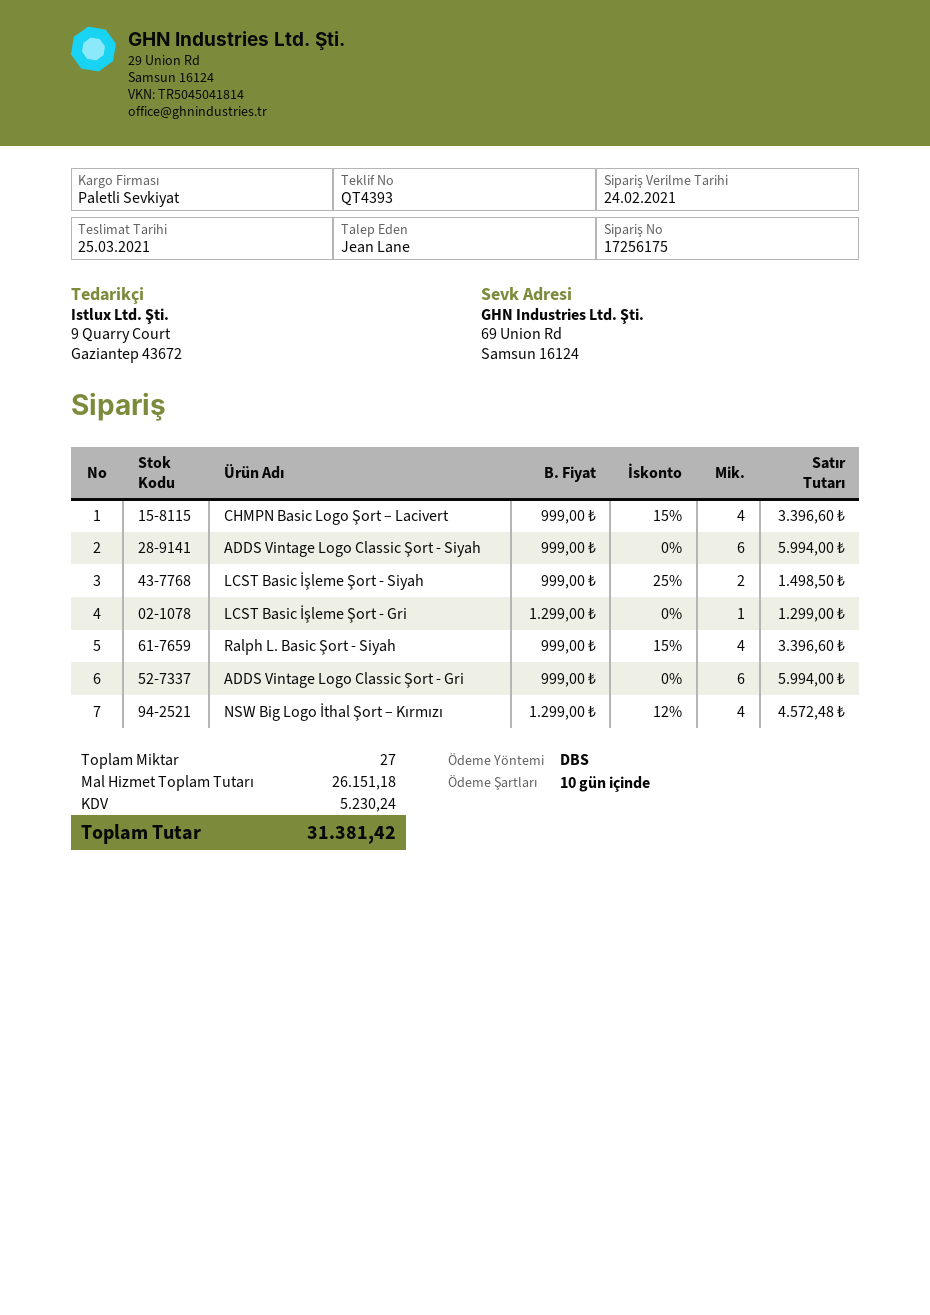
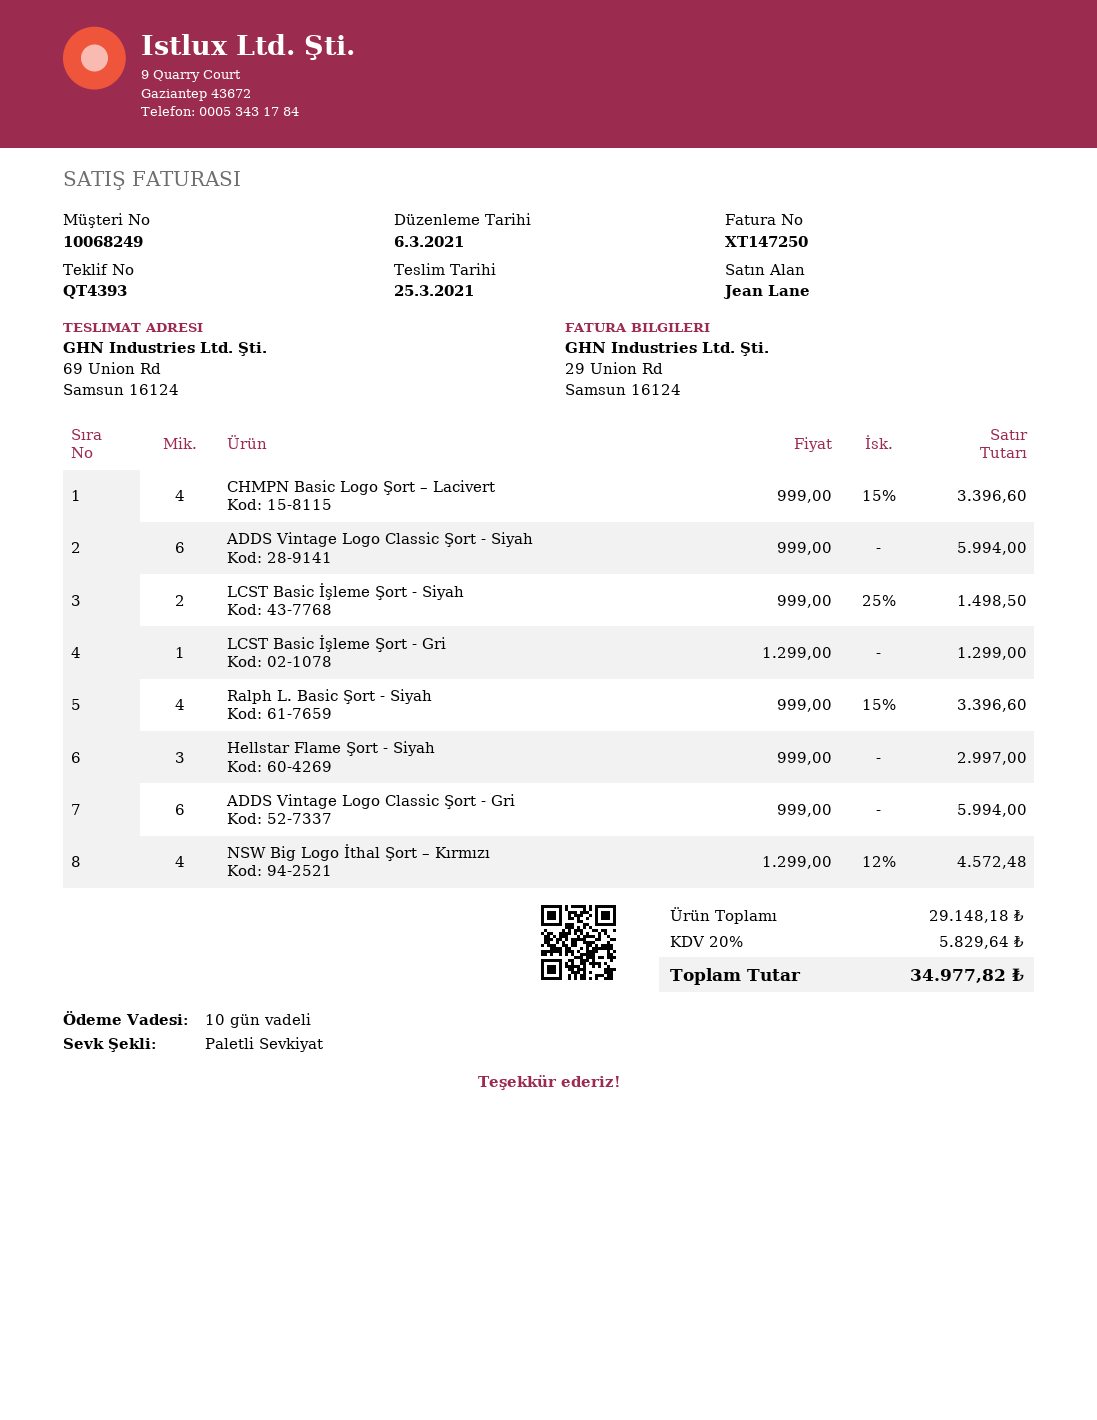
Hellstar Flame Şort - Siyah: none -> 3 x 999.00 = 2997.00
subtotal: 26151.18 -> 29148.18
tax: 5230.24 -> 5829.64
total: 31381.42 -> 34977.82

